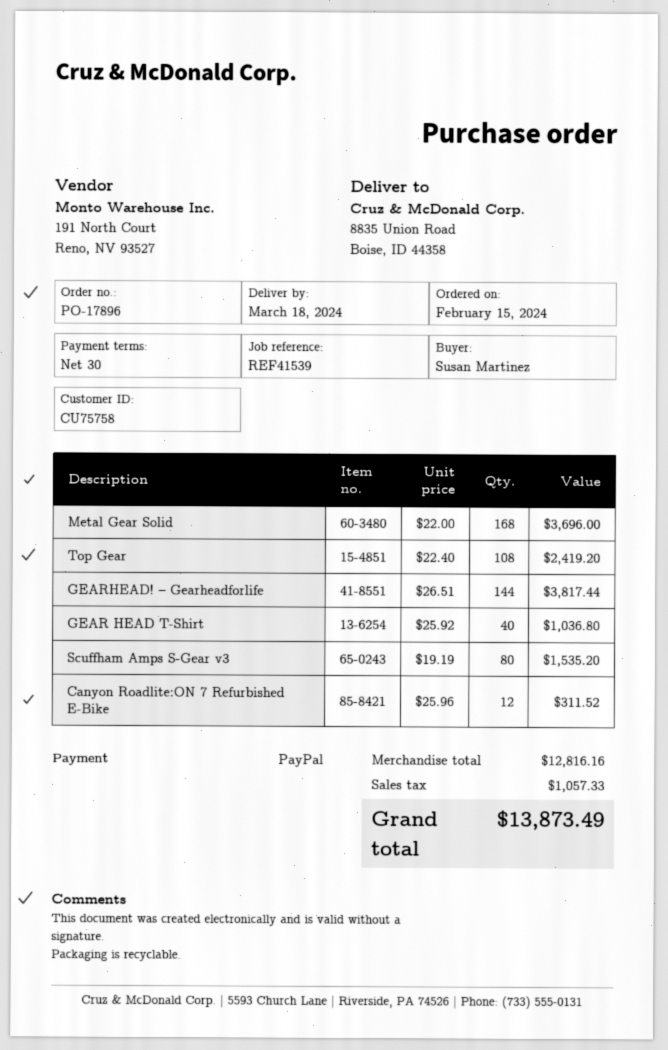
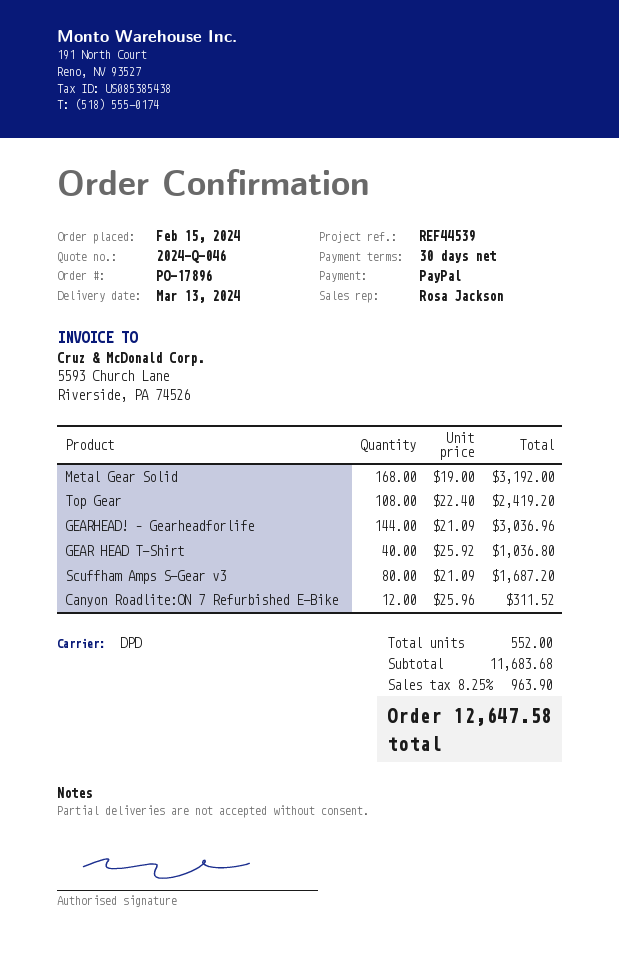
delivery date: 2024-03-18 -> 2024-03-13
reference: REF41539 -> REF44539
Metal Gear Solid: 168 x 22.00 = 3696.00 -> 168 x 19.00 = 3192.00
GEARHEAD! – Gearheadforlife: 144 x 26.51 = 3817.44 -> 144 x 21.09 = 3036.96
Scuffham Amps S-Gear v3: 80 x 19.19 = 1535.20 -> 80 x 21.09 = 1687.20
subtotal: 12816.16 -> 11683.68
tax: 1057.33 -> 963.90
total: 13873.49 -> 12647.58

